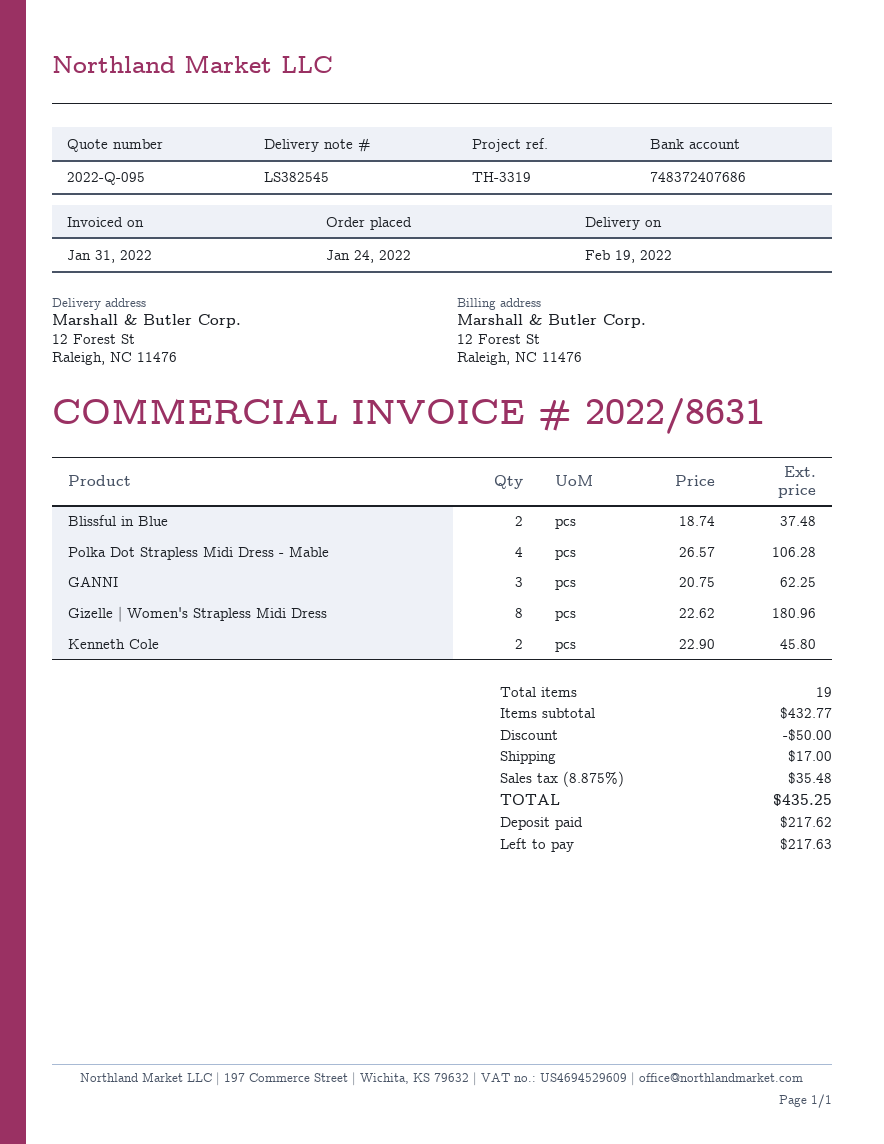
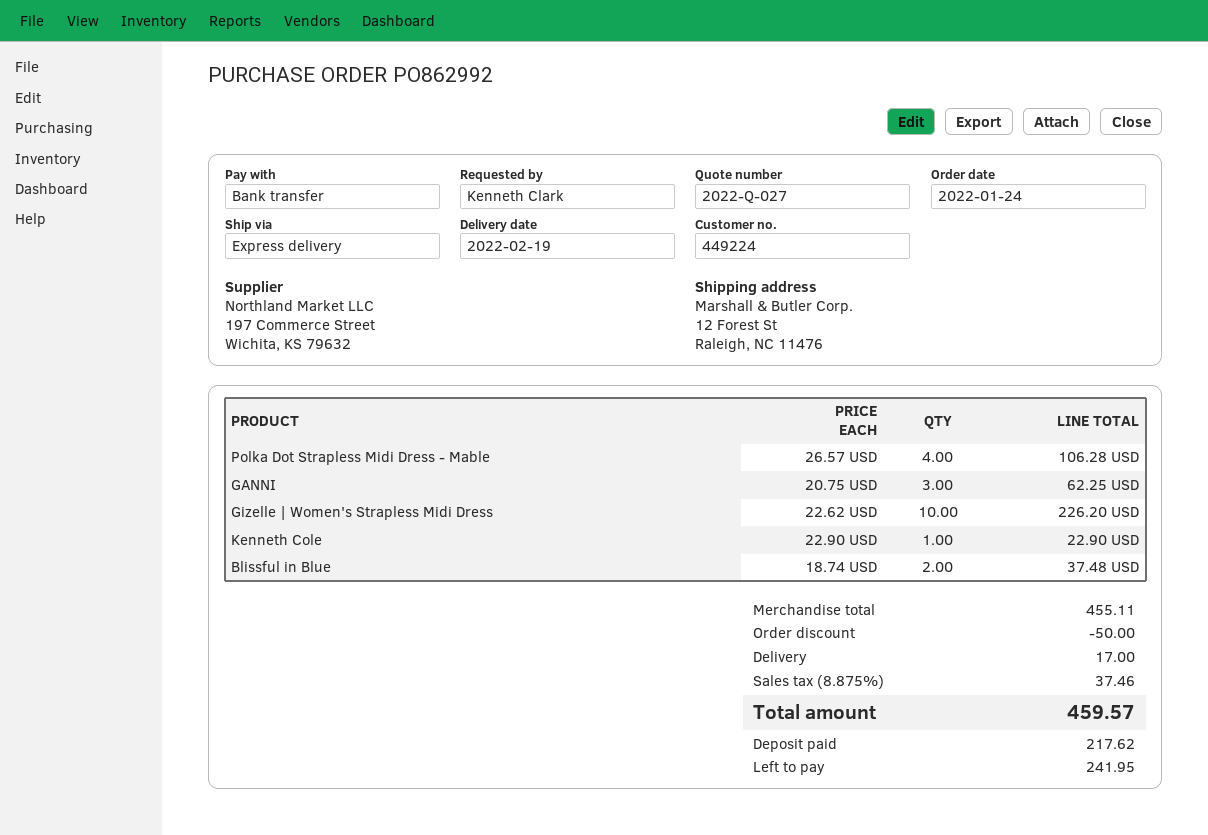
quote number: 2022-Q-095 -> 2022-Q-027
Gizelle | Women's Strapless Midi Dress: 8 x 22.62 = 180.96 -> 10 x 22.62 = 226.20
Kenneth Cole: 2 x 22.90 = 45.80 -> 1 x 22.90 = 22.90
subtotal: 432.77 -> 455.11
tax: 8.875% = 35.48 -> 8.875% = 37.46
total: 435.25 -> 459.57
balance: 217.63 -> 241.95

